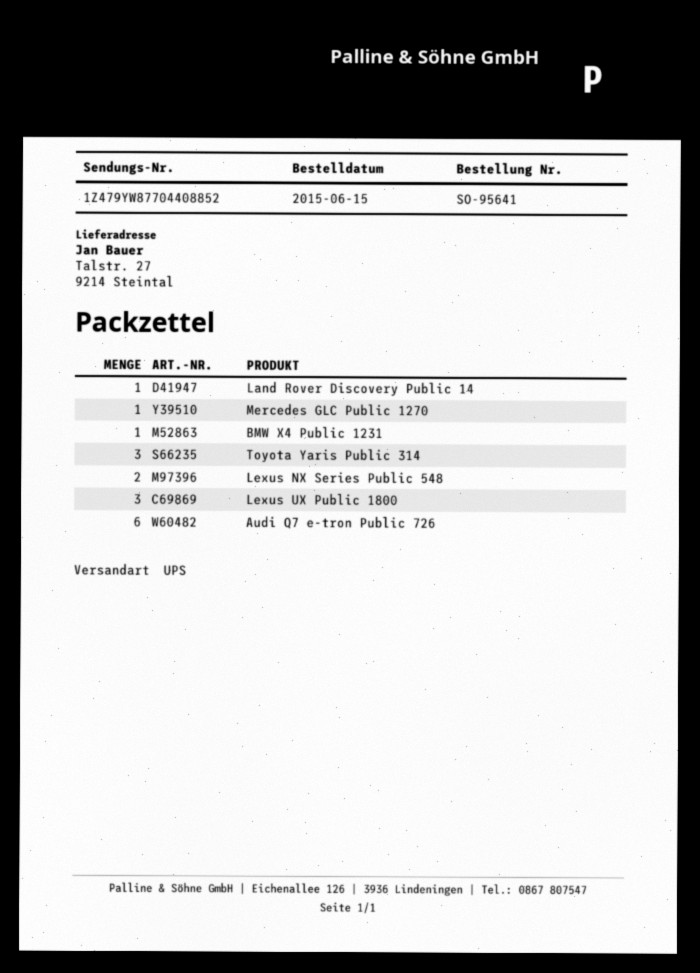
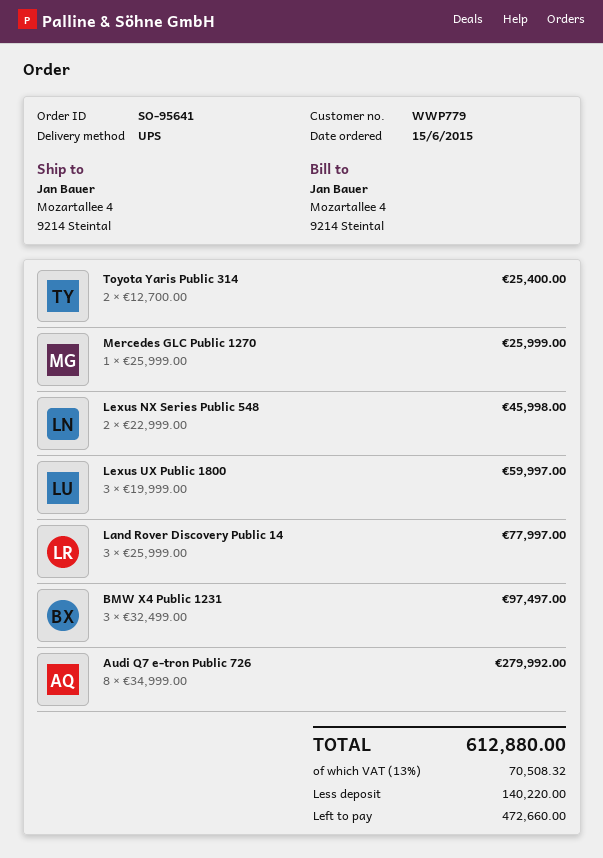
ship to: Talstr. 27, 9214 Steintal -> Mozartallee 4, 9214 Steintal
Land Rover Discovery Public 14: 1 -> 3
BMW X4 Public 1231: 1 -> 3
Toyota Yaris Public 314: 3 -> 2
Audi Q7 e-tron Public 726: 6 -> 8

